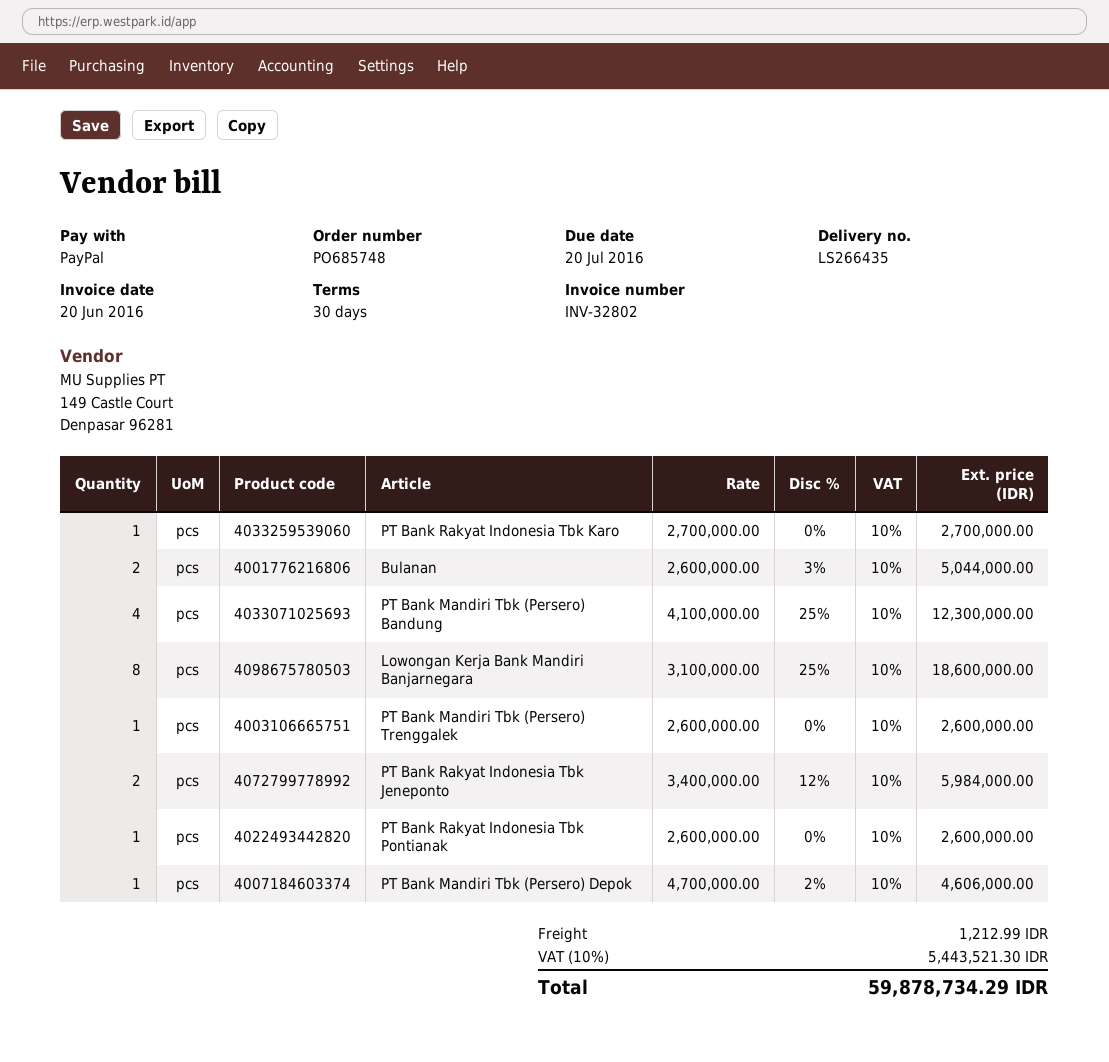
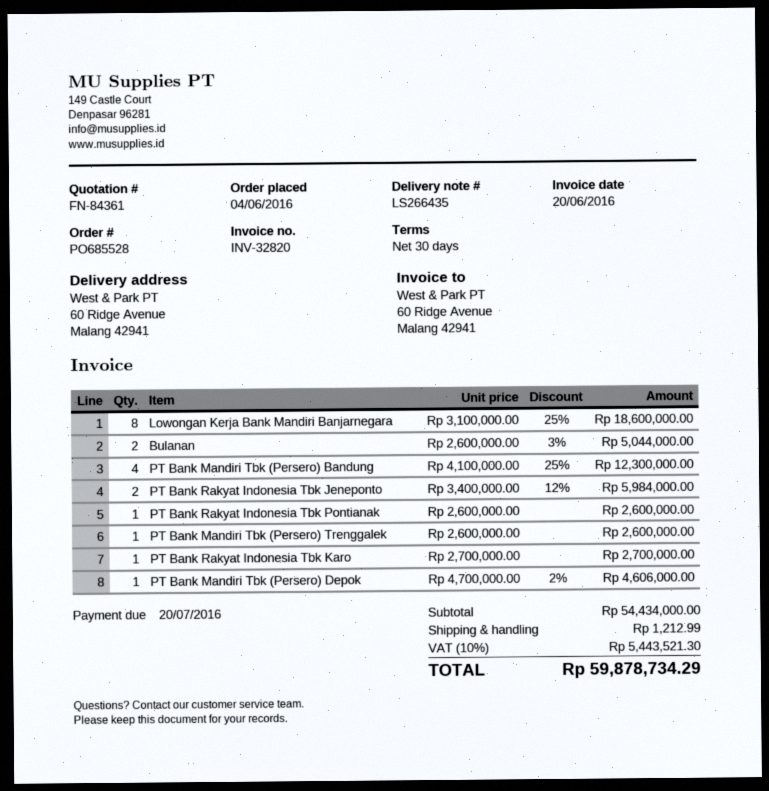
order number: PO685748 -> PO685528
invoice number: INV-32802 -> INV-32820

